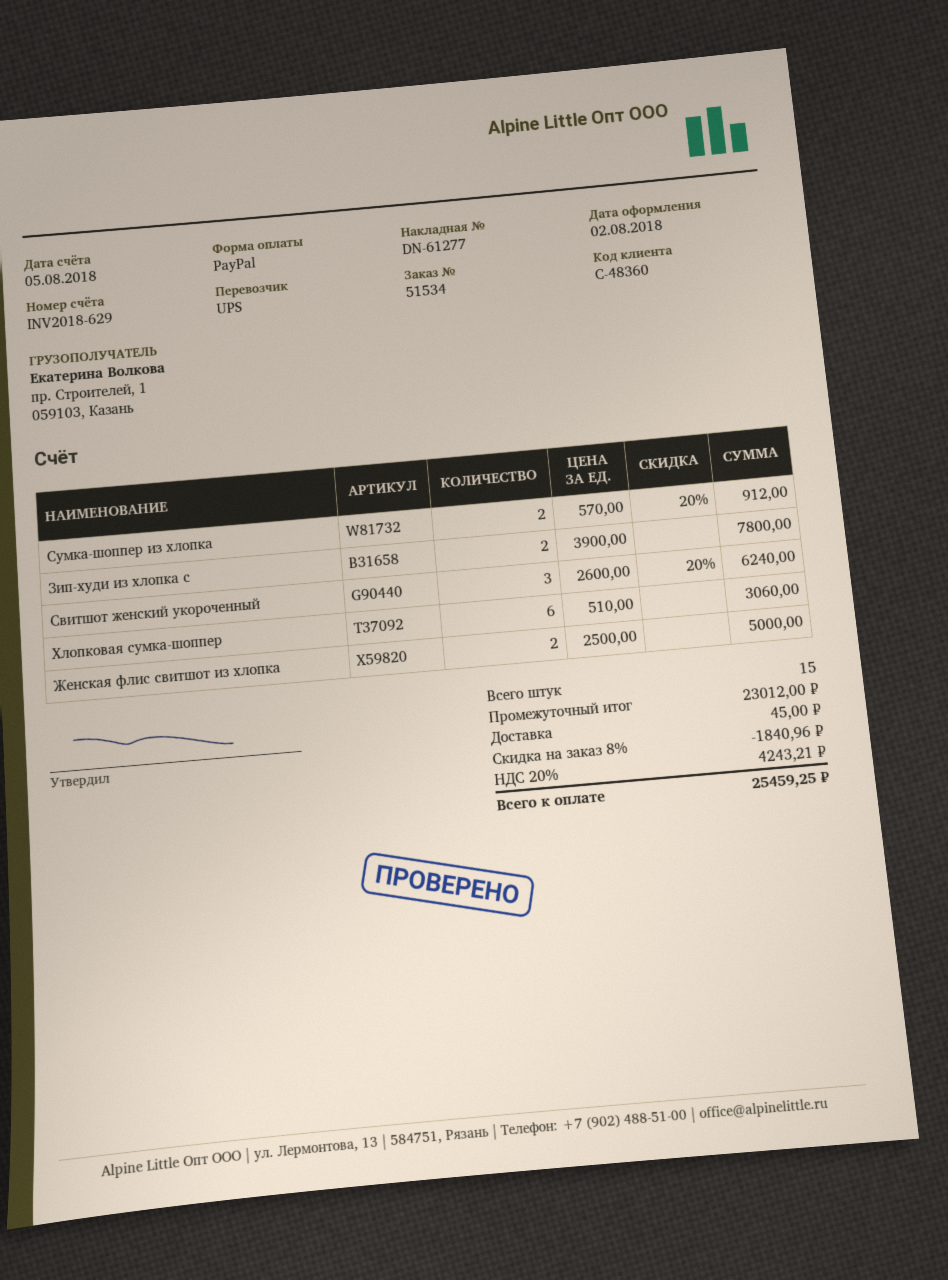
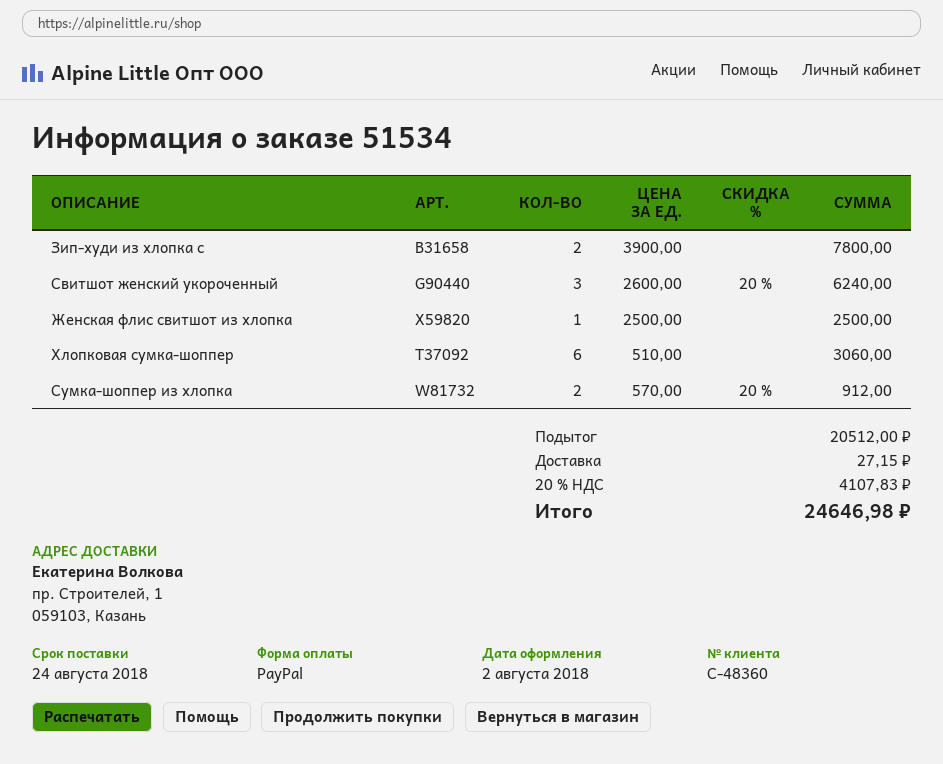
Женская флис свитшот из хлопка: 2 x 2500.00 = 5000.00 -> 1 x 2500.00 = 2500.00
subtotal: 23012.00 -> 20512.00
discount: 8% = 1840.96 -> none
shipping: 45.00 -> 27.15
tax: 20% = 4243.21 -> 20% = 4107.83
total: 25459.25 -> 24646.98

